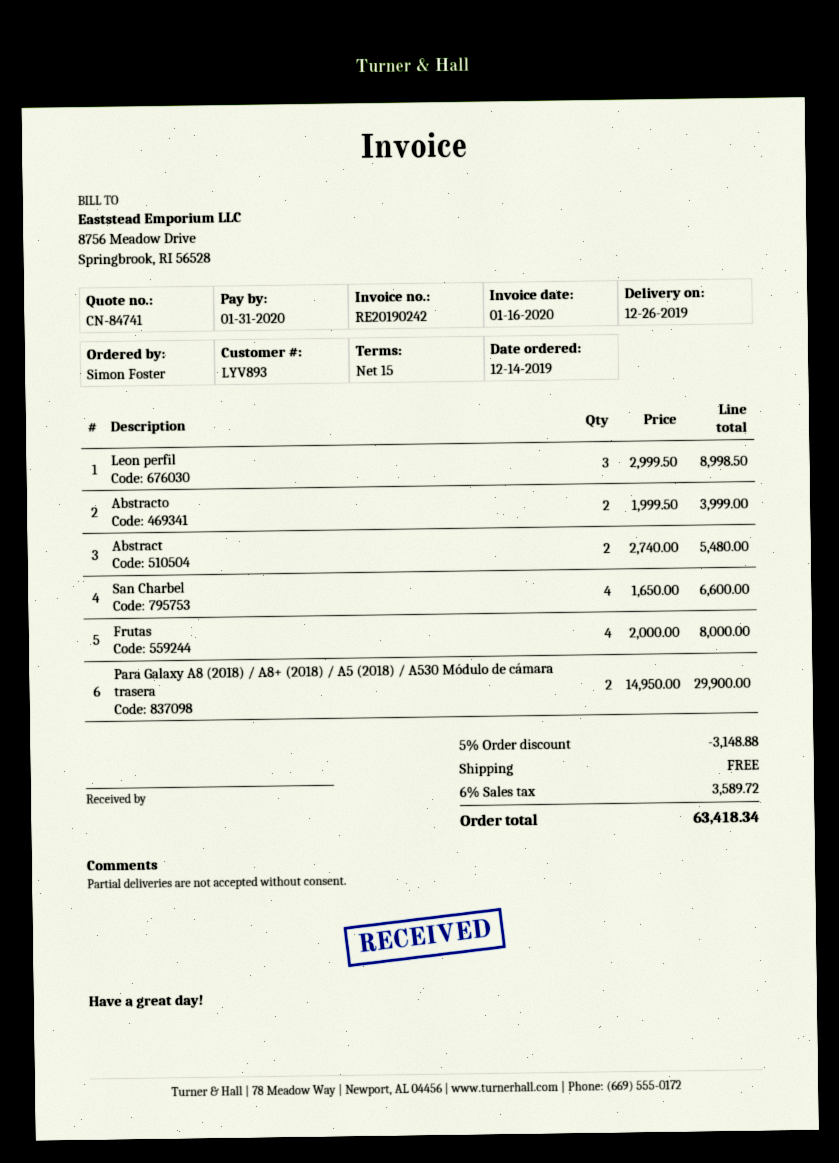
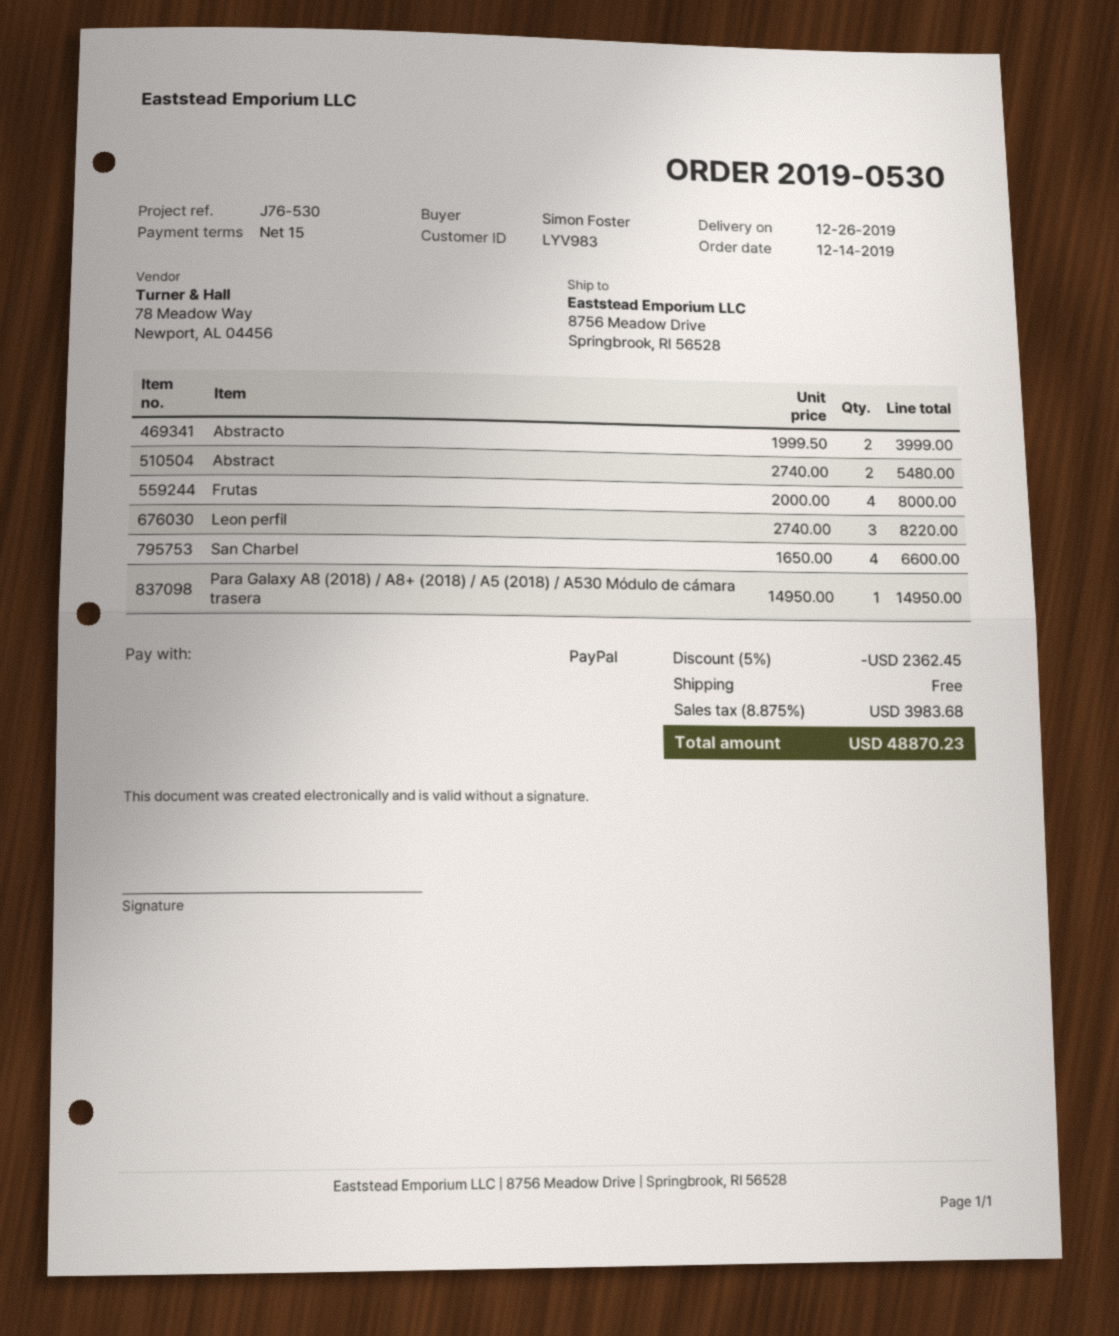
customer number: LYV893 -> LYV983
Leon perfil: 3 x 2999.50 = 8998.50 -> 3 x 2740.00 = 8220.00
Para Galaxy A8 (2018) / A8+ (2018) / A5 (2018) / A530 Módulo de cámara trasera: 2 x 14950.00 = 29900.00 -> 1 x 14950.00 = 14950.00
discount: 5% = 3148.88 -> 5% = 2362.45
tax: 6% = 3589.72 -> 8.875% = 3983.68
total: 63418.34 -> 48870.23

